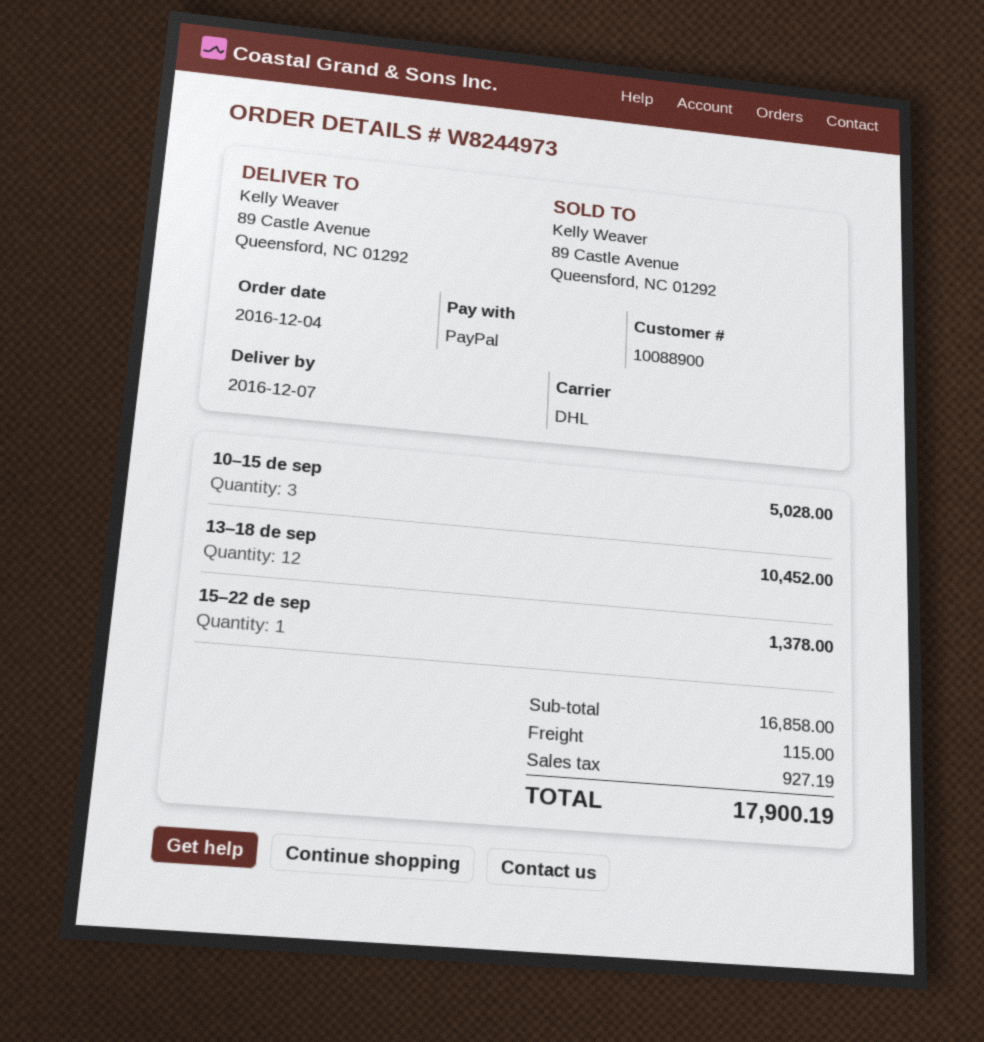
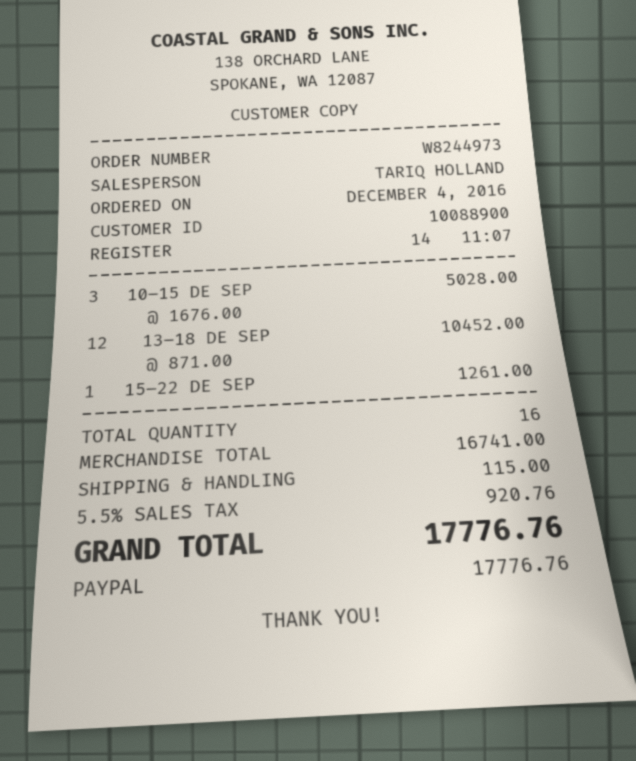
15–22 de sep: 1 for 1378.00 -> 1 for 1261.00
subtotal: 16858.00 -> 16741.00
tax: 927.19 -> 920.76
total: 17900.19 -> 17776.76

